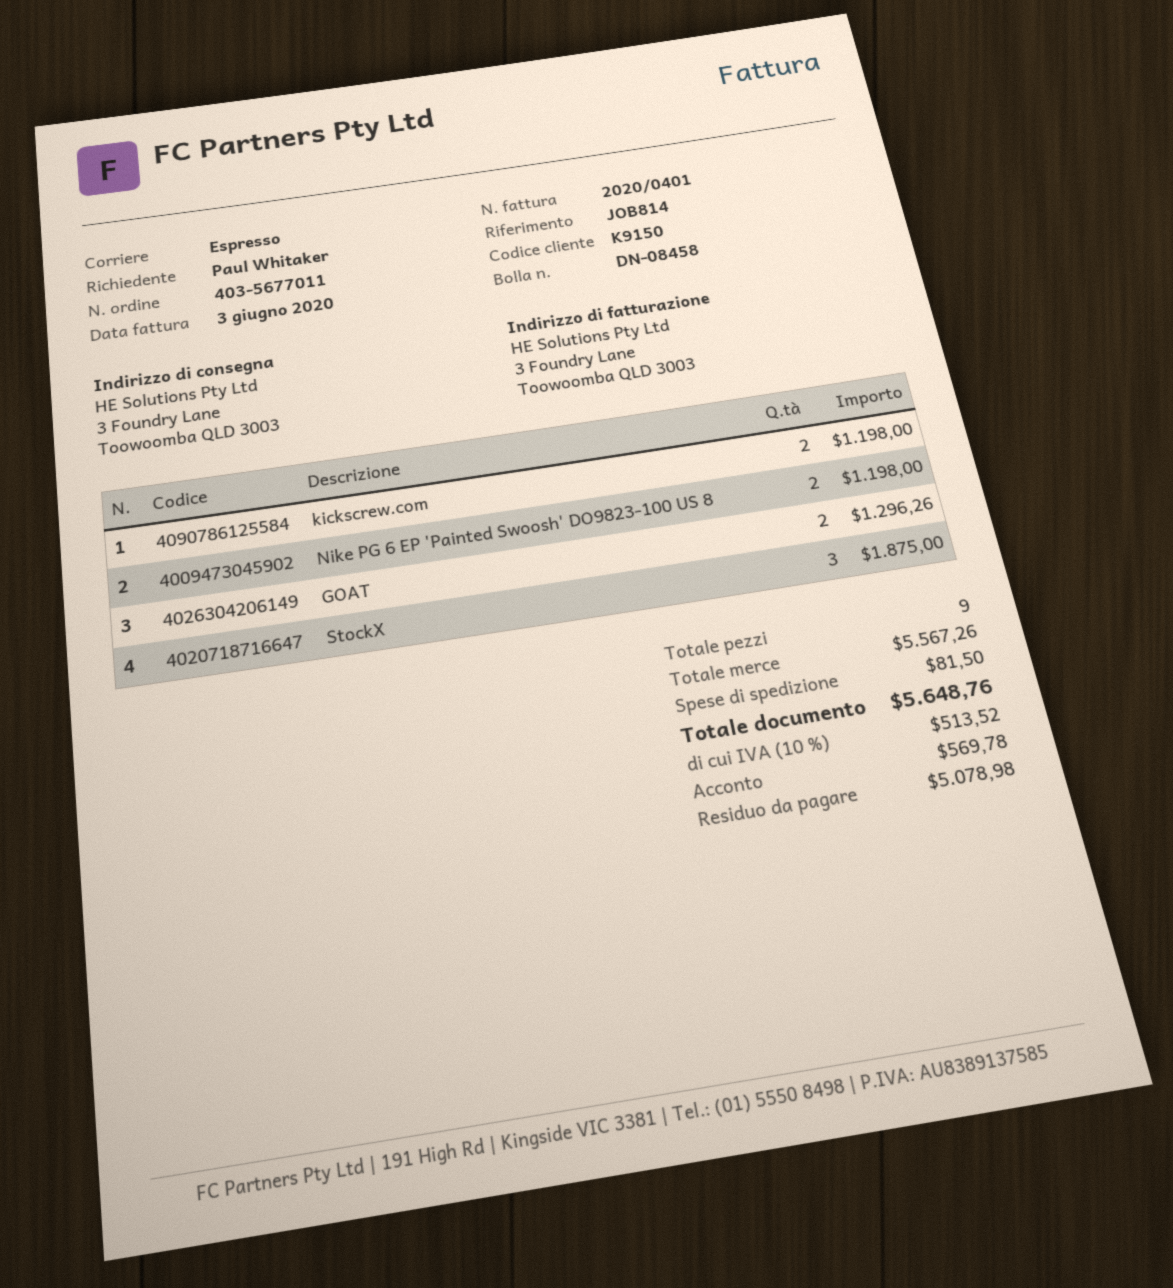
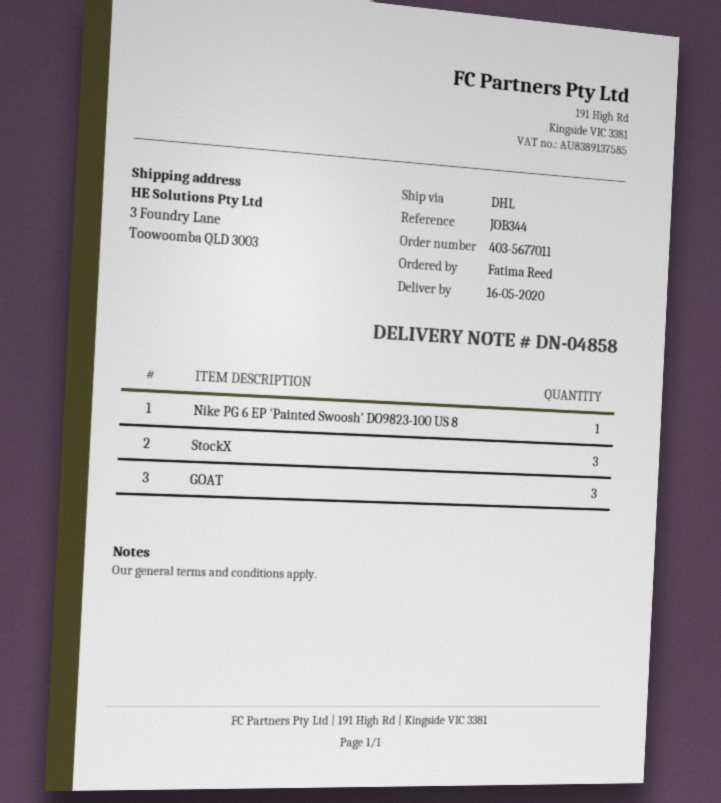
delivery note number: DN-08458 -> DN-04858
reference: JOB814 -> JOB344
ordered by: Paul Whitaker -> Fatima Reed
shipping method: express -> DHL
kickscrew.com: 2 -> none
Nike PG 6 EP 'Painted Swoosh' DO9823-100 US 8: 2 -> 1
GOAT: 2 -> 3

